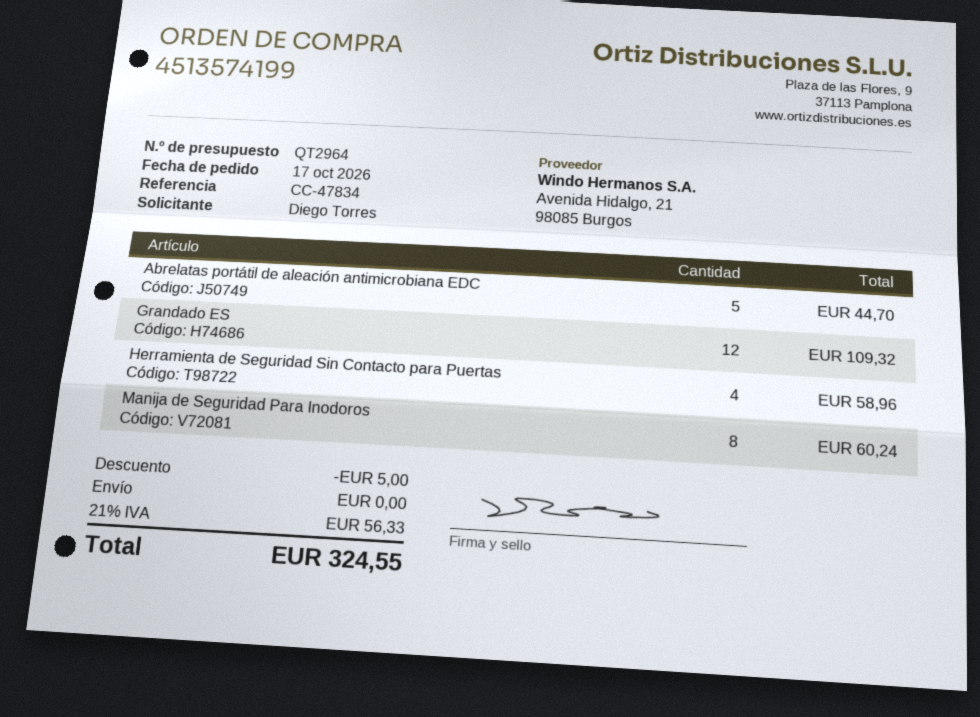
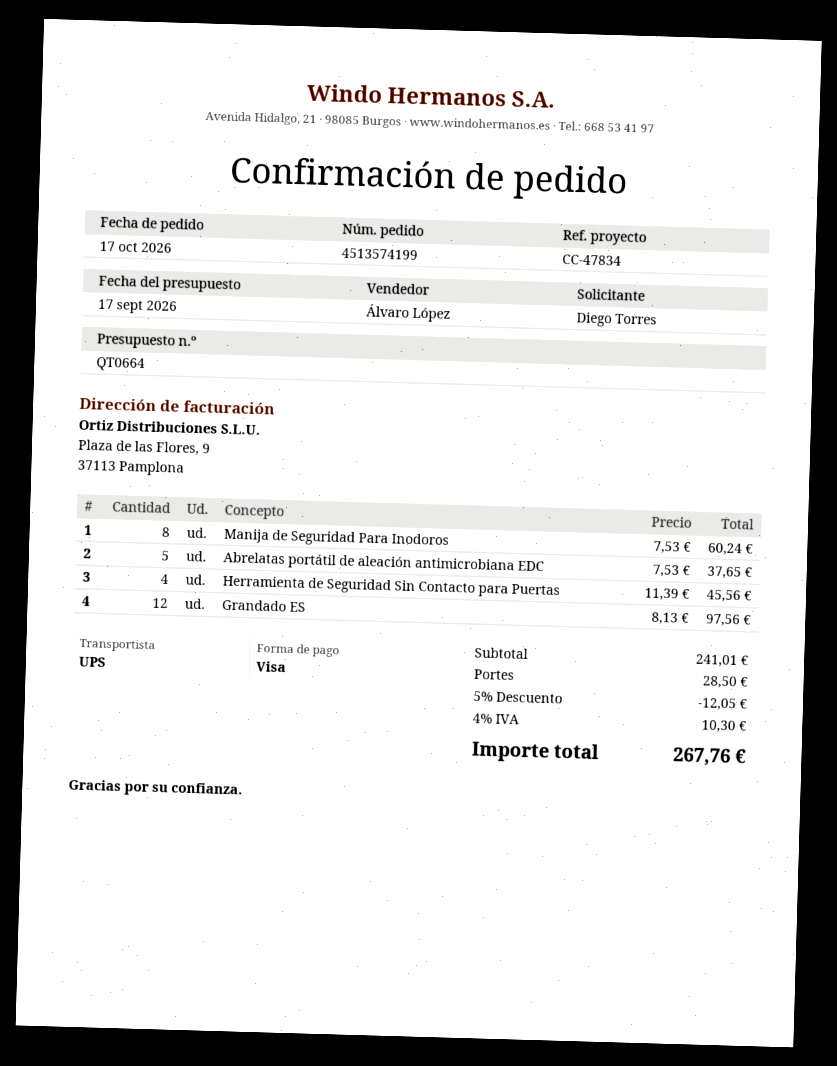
quote number: QT2964 -> QT0664
Abrelatas portátil de aleación antimicrobiana EDC: 5 for 44.70 -> 5 for 37.65
Grandado ES: 12 for 109.32 -> 12 for 97.56
Herramienta de Seguridad Sin Contacto para Puertas: 4 for 58.96 -> 4 for 45.56
discount: 5.00 -> 12.05
shipping: 0.00 -> 28.50
tax: 21% = 56.33 -> 4% = 10.30
total: 324.55 -> 267.76

